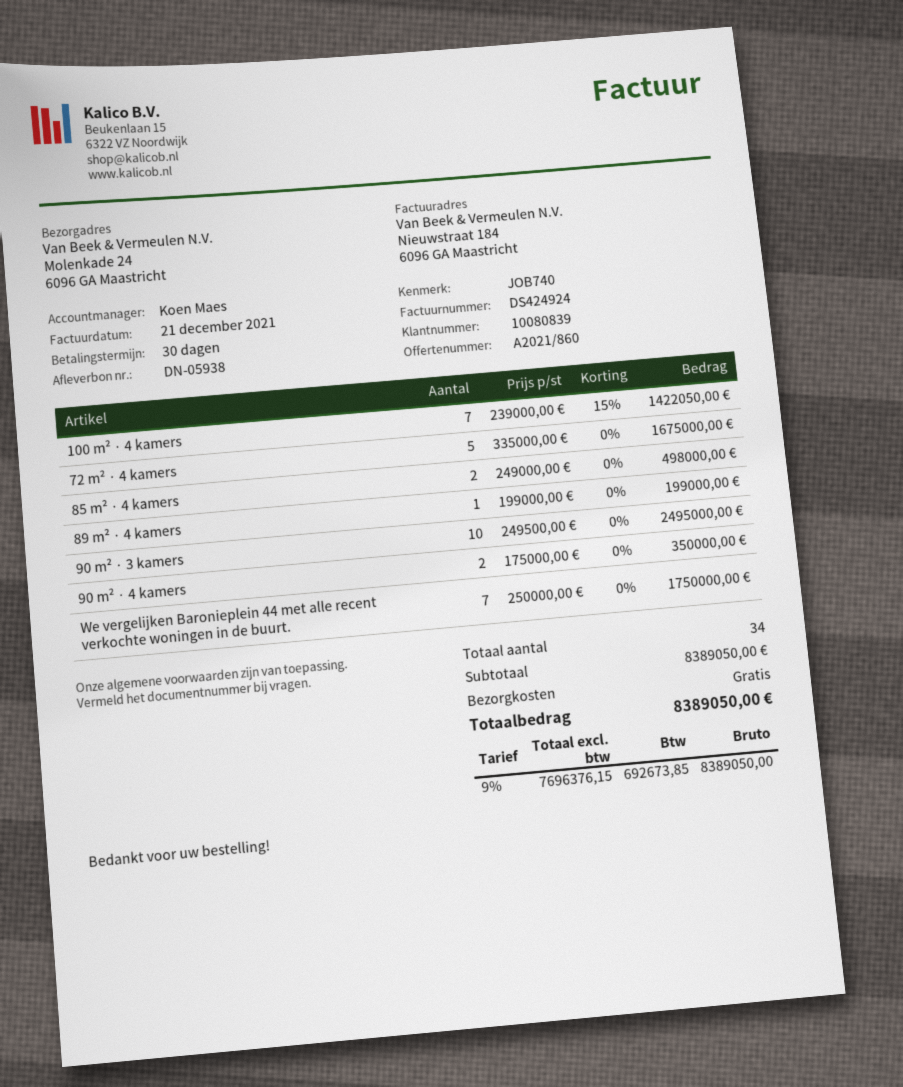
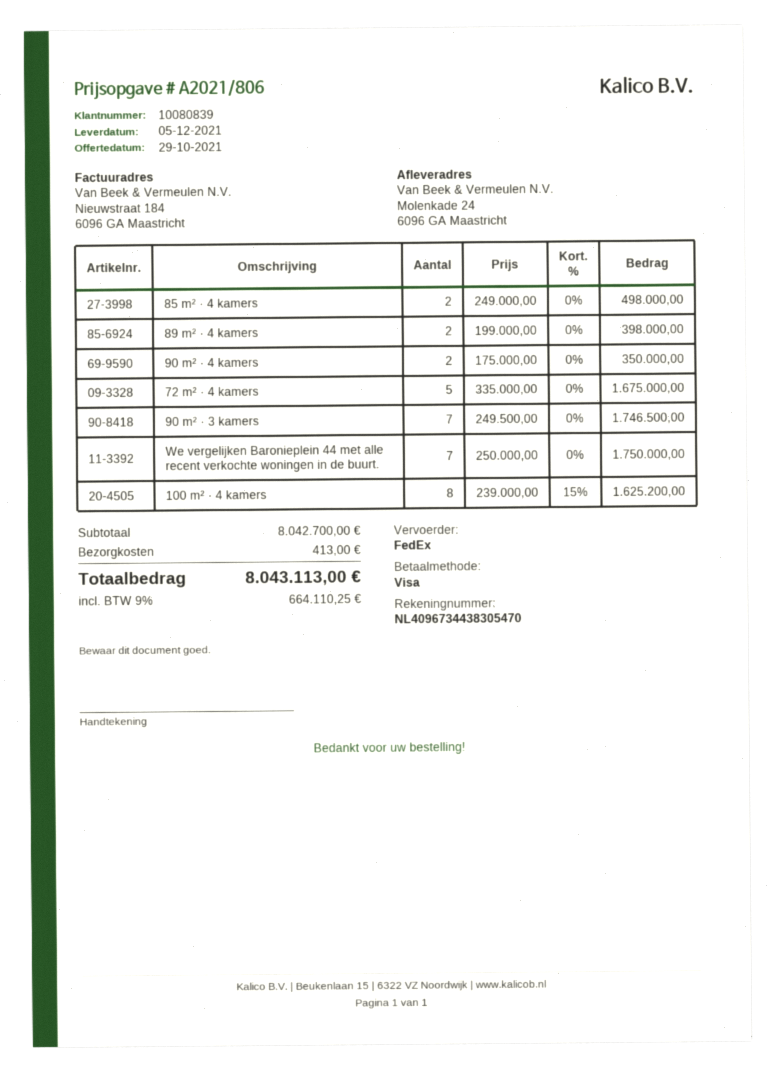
quote number: A2021/860 -> A2021/806
100 m² · 4 kamers: 7 x 239000.00 - 15% = 1422050.00 -> 8 x 239000.00 - 15% = 1625200.00
89 m² · 4 kamers: 1 x 199000.00 = 199000.00 -> 2 x 199000.00 = 398000.00
90 m² · 3 kamers: 10 x 249500.00 = 2495000.00 -> 7 x 249500.00 = 1746500.00
subtotal: 8389050.00 -> 8042700.00
shipping: 0.00 -> 413.00
tax: 9% = 692673.85 -> 9% = 664110.25
total: 8389050.00 -> 8043113.00

